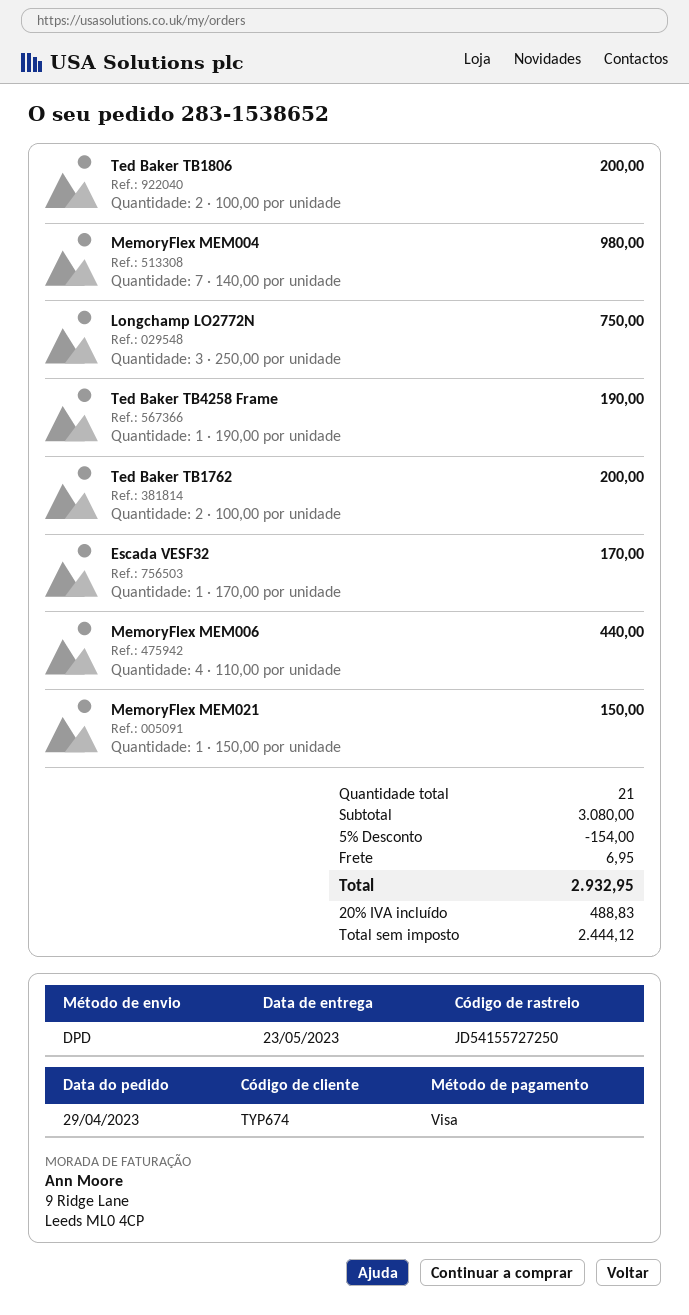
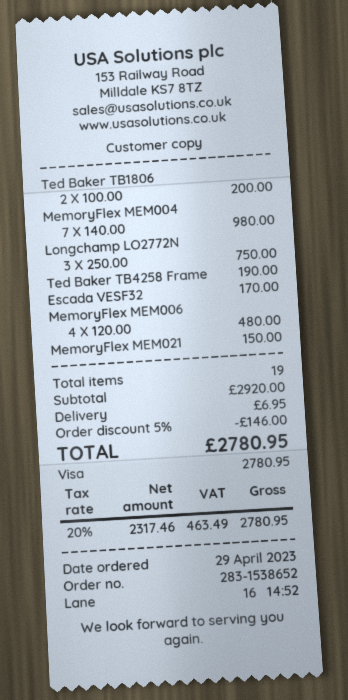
Ted Baker TB1762: 2 x 100.00 = 200.00 -> none
MemoryFlex MEM006: 4 x 110.00 = 440.00 -> 4 x 120.00 = 480.00
total quantity: 21 -> 19
subtotal: 3080.00 -> 2920.00
discount: 5% = 154.00 -> 5% = 146.00
net: 2444.12 -> 2317.46
tax: 20% = 488.83 -> 20% = 463.49
total: 2932.95 -> 2780.95

